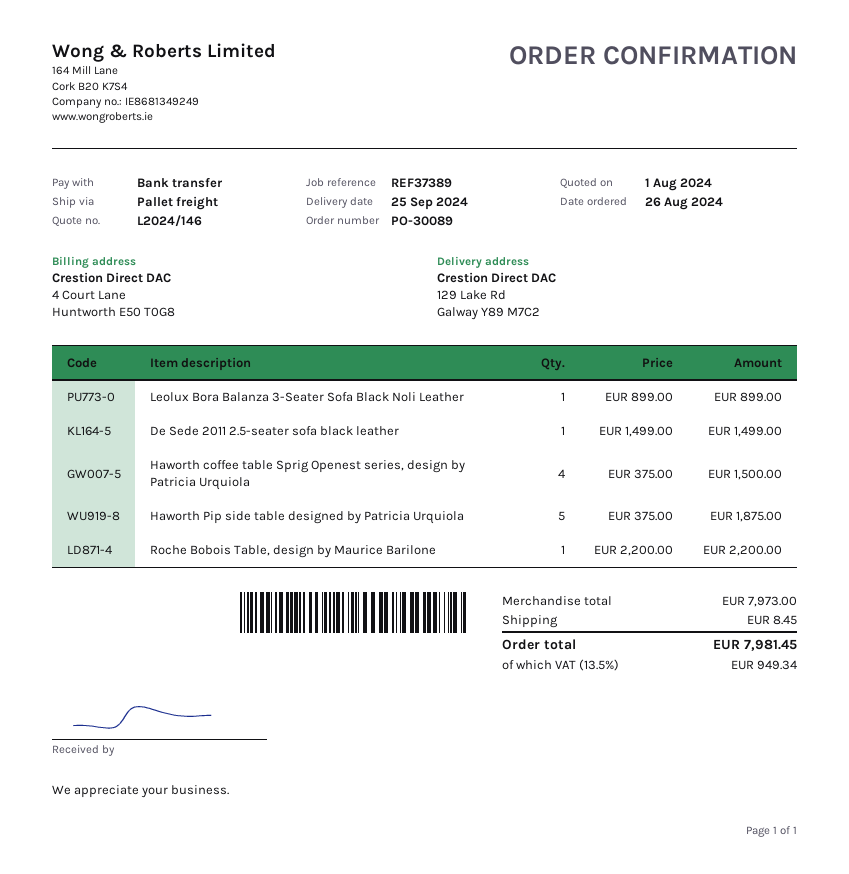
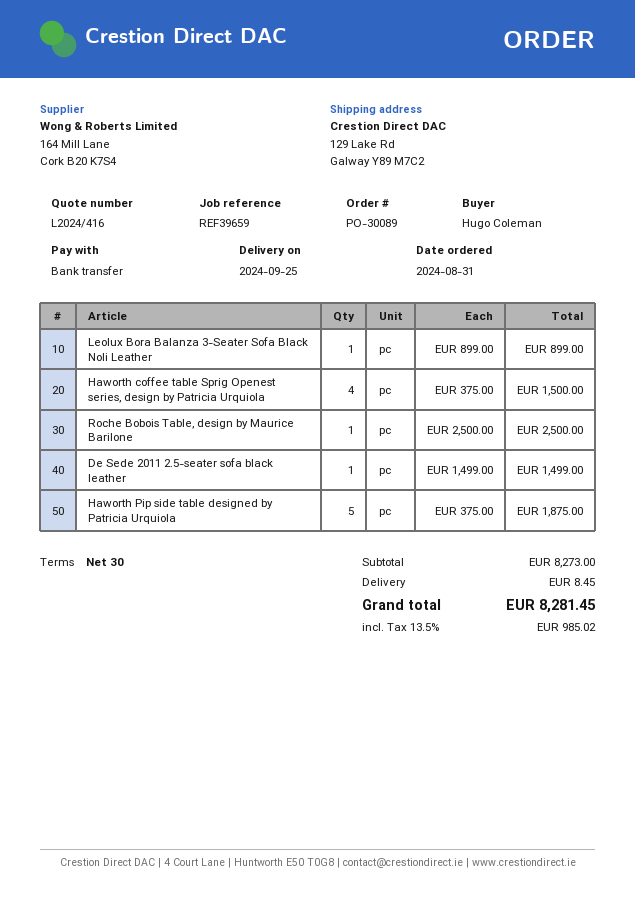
quote number: L2024/146 -> L2024/416
order date: 2024-08-26 -> 2024-08-31
reference: REF37389 -> REF39659
Roche Bobois Table, design by Maurice Barilone: 1 x 2200.00 = 2200.00 -> 1 x 2500.00 = 2500.00
subtotal: 7973.00 -> 8273.00
tax: 13.5% = 949.34 -> 13.5% = 985.02
total: 7981.45 -> 8281.45

